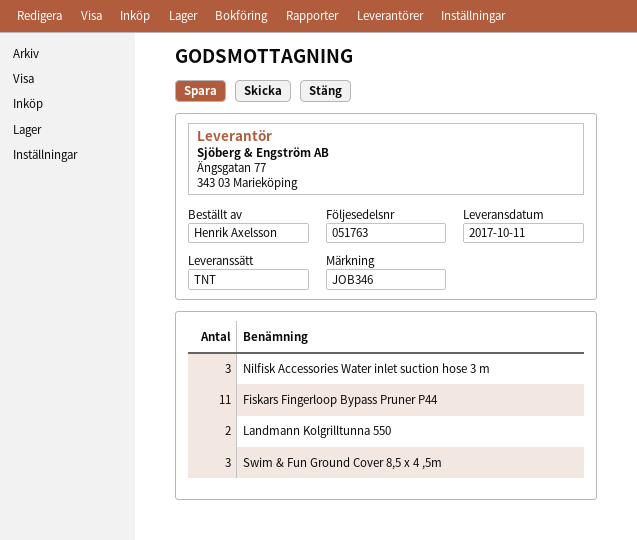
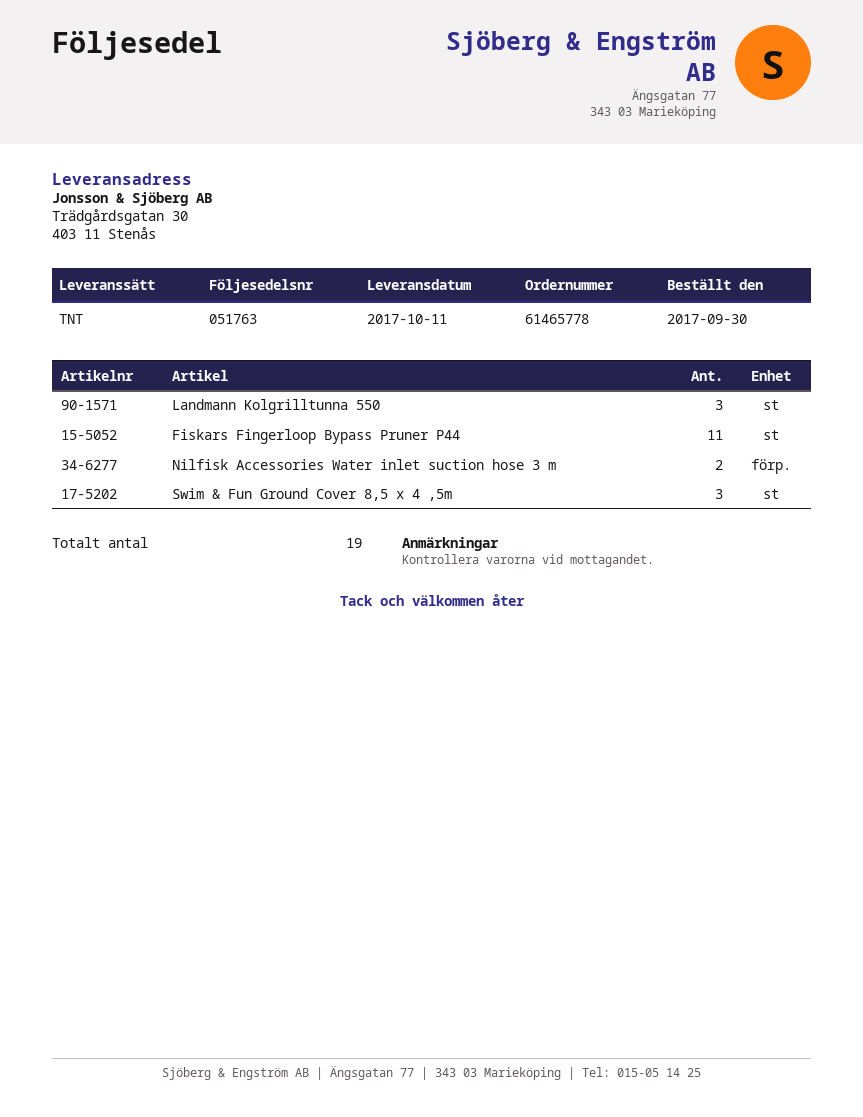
Nilfisk Accessories Water inlet suction hose 3 m: 3 -> 2
Landmann Kolgrilltunna 550: 2 -> 3

